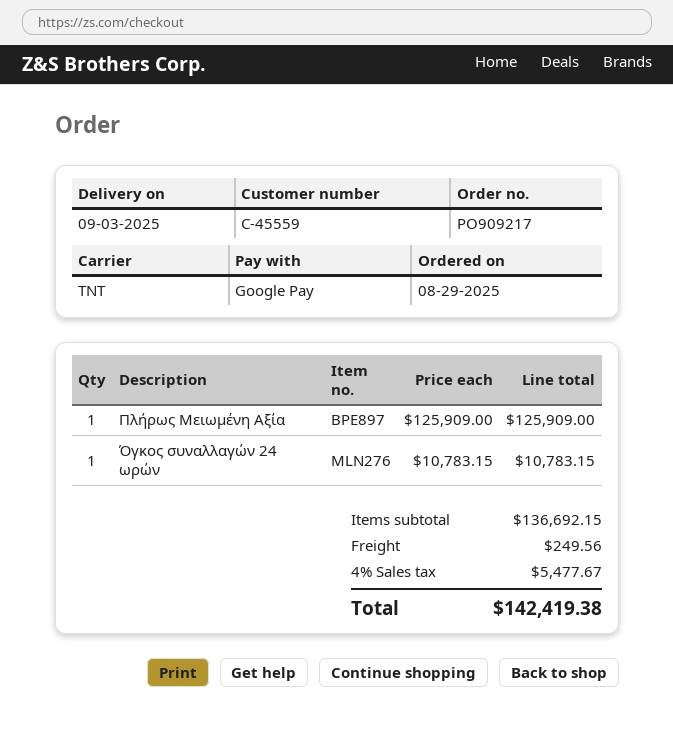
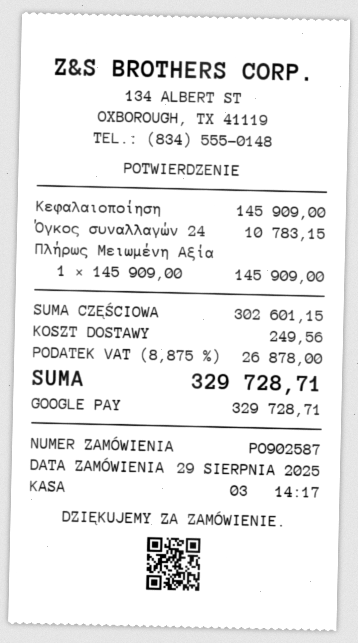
order number: PO909217 -> PO902587
Πλήρως Μειωμένη Αξία: 1 x 125909.00 = 125909.00 -> 1 x 145909.00 = 145909.00
Κεφαλαιοποίηση: none -> 1 x 145909.00 = 145909.00
subtotal: 136692.15 -> 302601.15
tax: 4% = 5477.67 -> 8.875% = 26878.00
total: 142419.38 -> 329728.71

